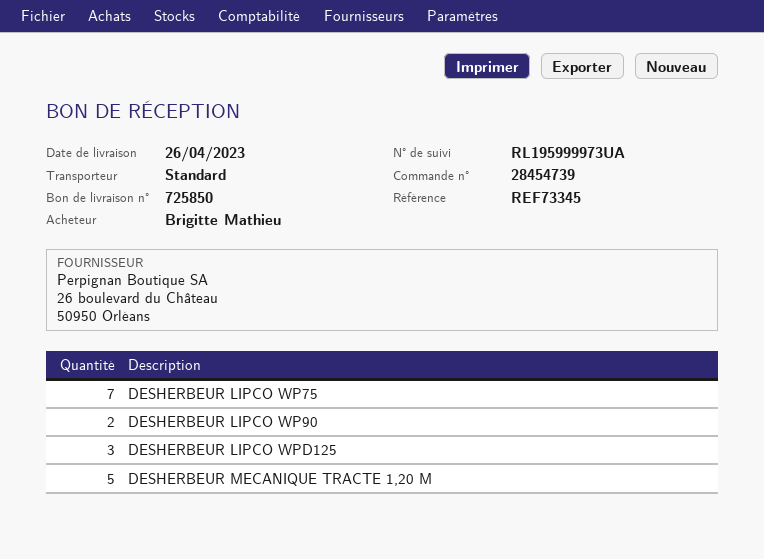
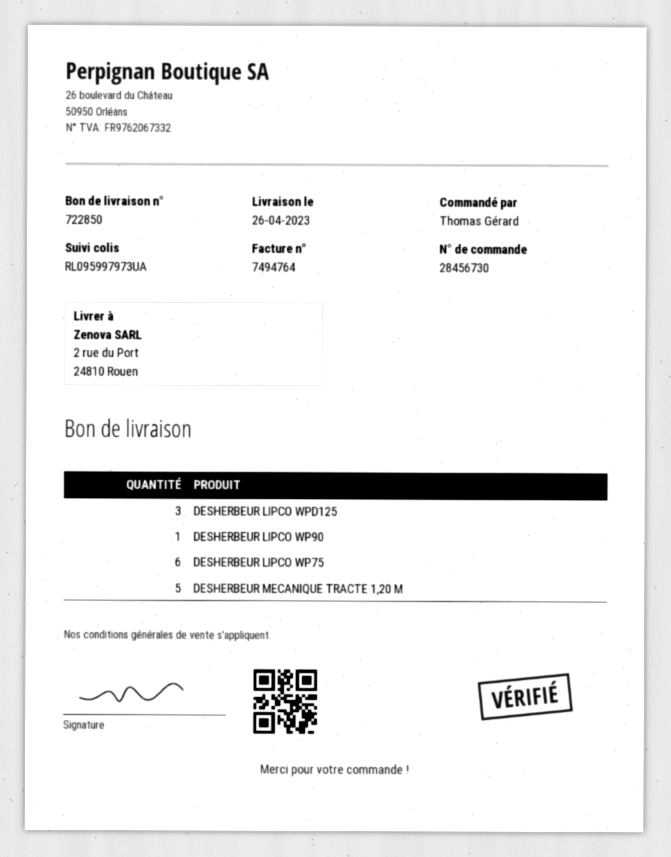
order number: 28454739 -> 28456730
delivery note number: 725850 -> 722850
ordered by: Brigitte Mathieu -> Thomas Gérard
tracking number: RL195999973UA -> RL095997973UA
DESHERBEUR LIPCO WP75: 7 -> 6
DESHERBEUR LIPCO WP90: 2 -> 1

